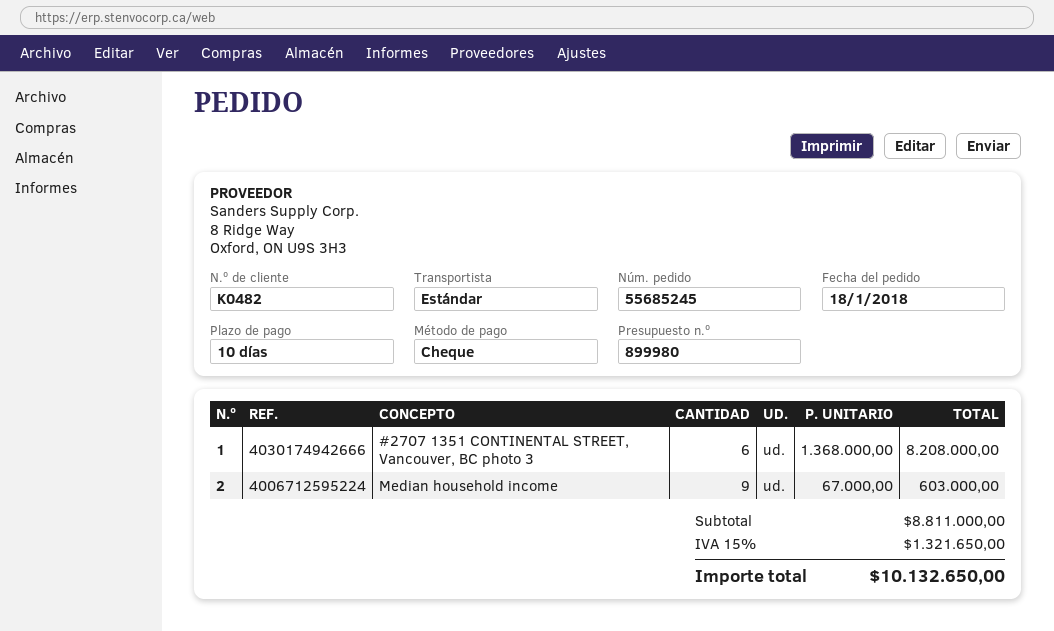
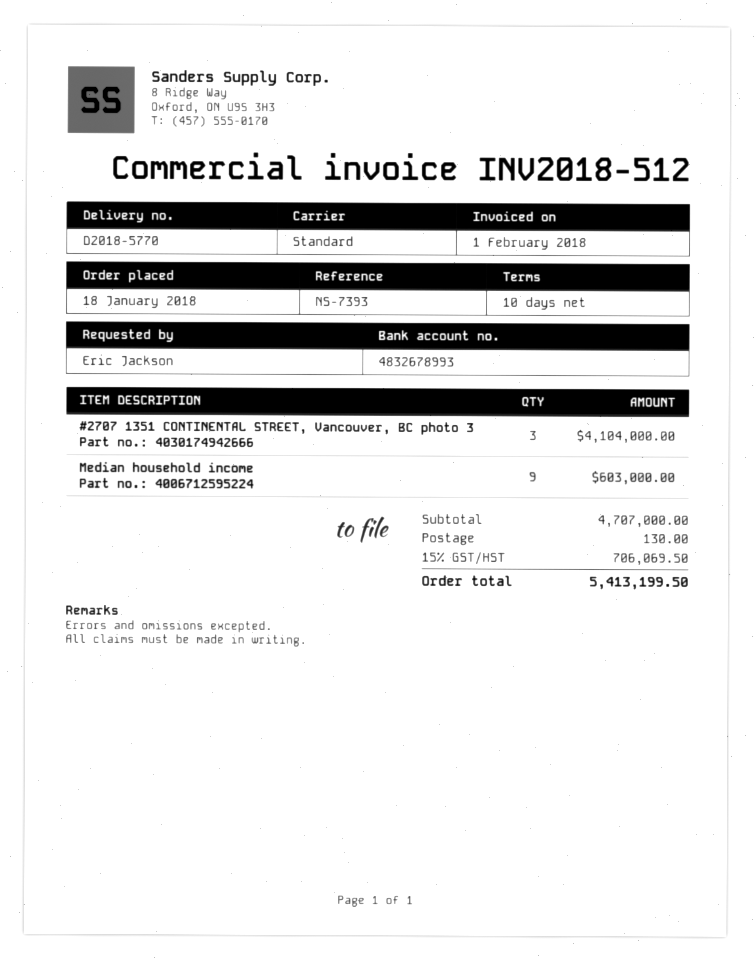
#2707 1351 CONTINENTAL STREET, Vancouver, BC photo 3: 6 for 8208000.00 -> 3 for 4104000.00
subtotal: 8811000.00 -> 4707000.00
shipping: none -> 130.00
tax: 15% = 1321650.00 -> 15% = 706069.50
total: 10132650.00 -> 5413199.50

